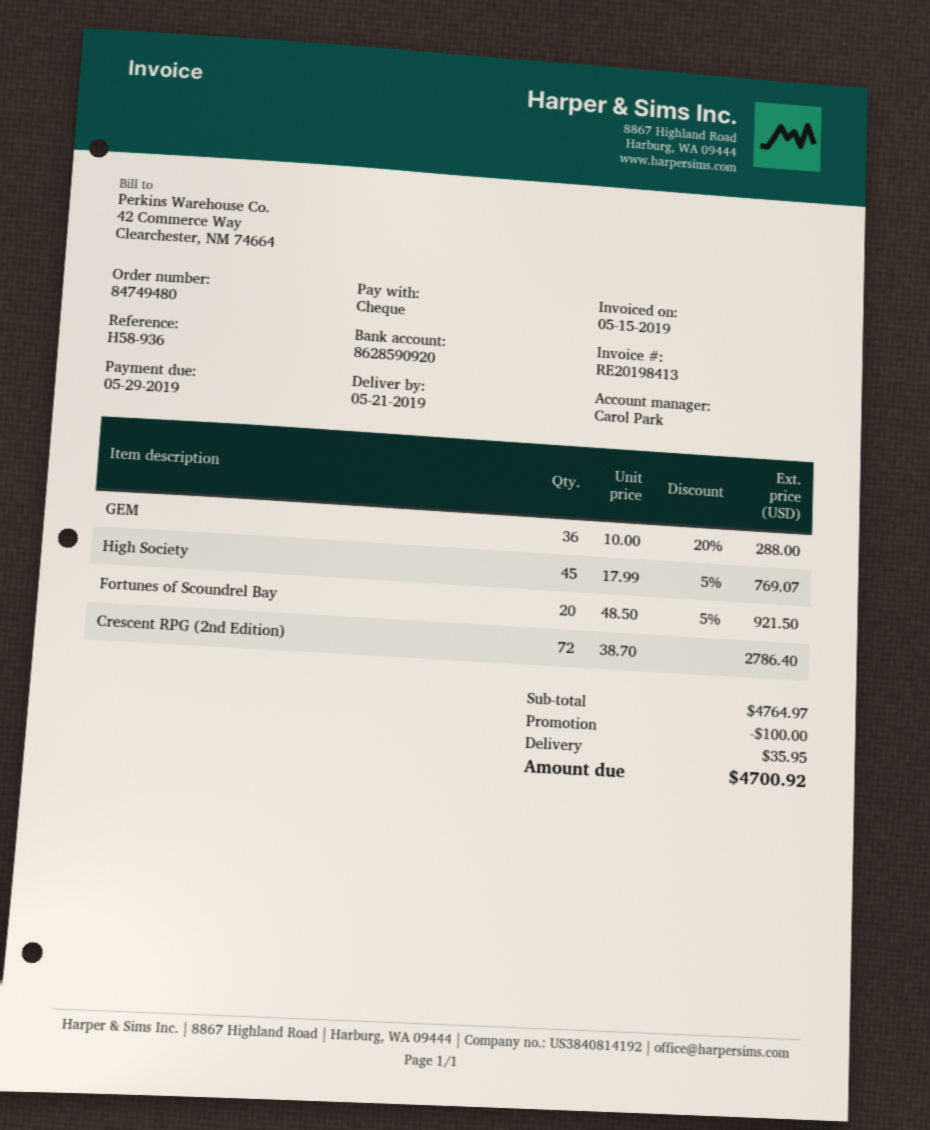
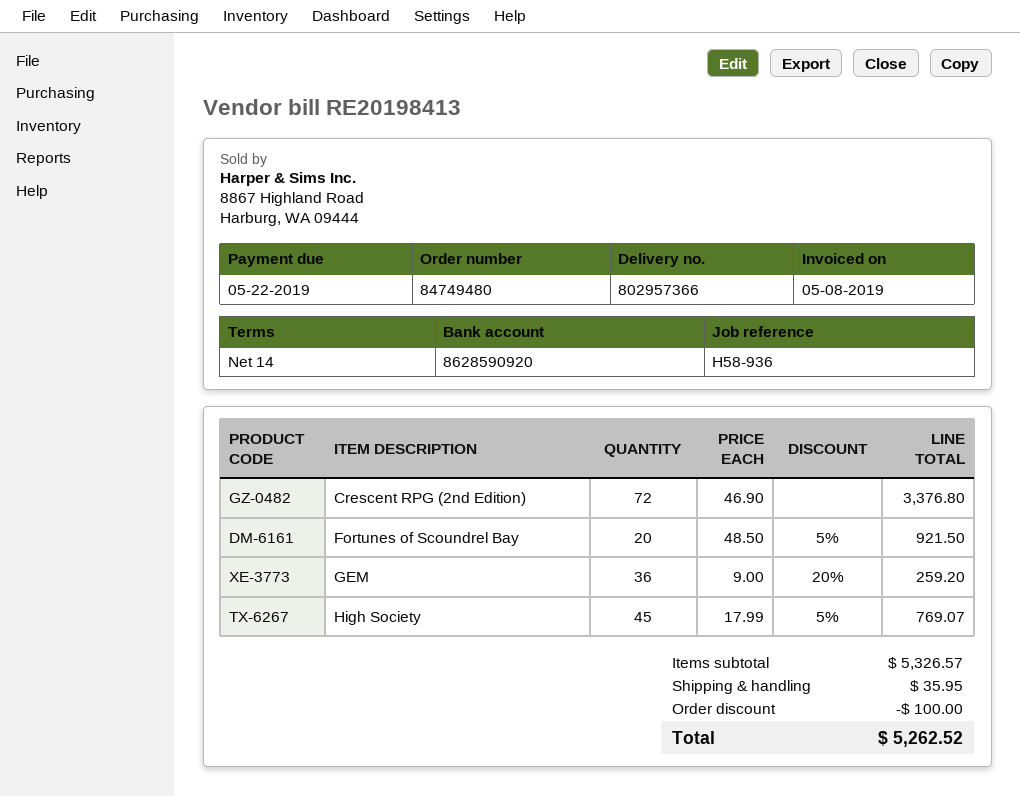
invoice date: 2019-05-15 -> 2019-05-08
due date: 2019-05-29 -> 2019-05-22
GEM: 36 x 10.00 - 20% = 288.00 -> 36 x 9.00 - 20% = 259.20
Crescent RPG (2nd Edition): 72 x 38.70 = 2786.40 -> 72 x 46.90 = 3376.80
subtotal: 4764.97 -> 5326.57
total: 4700.92 -> 5262.52

